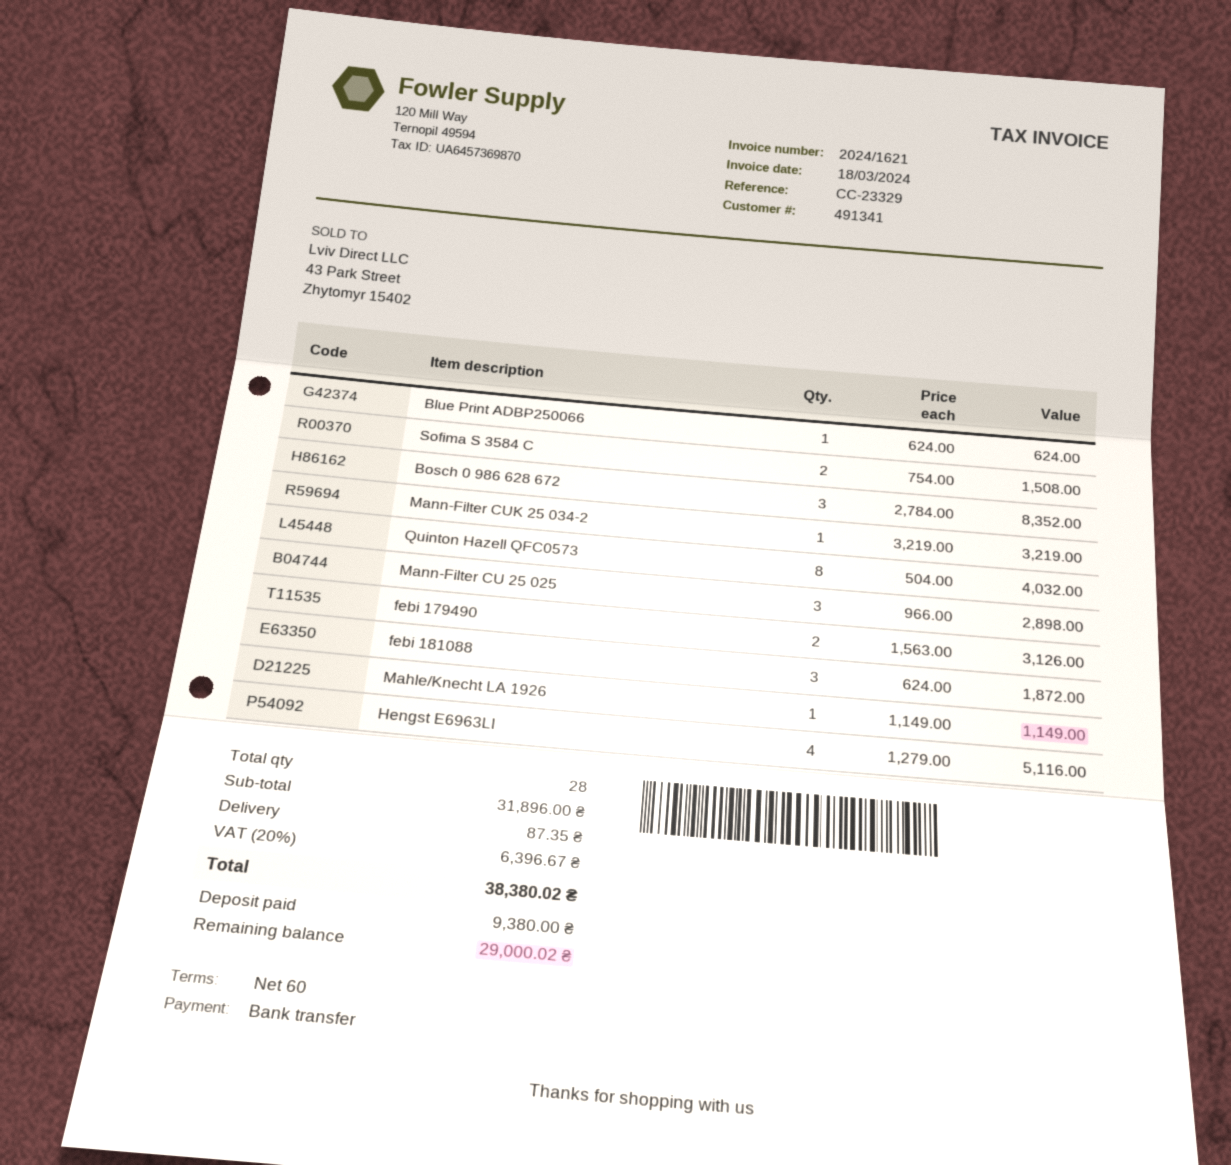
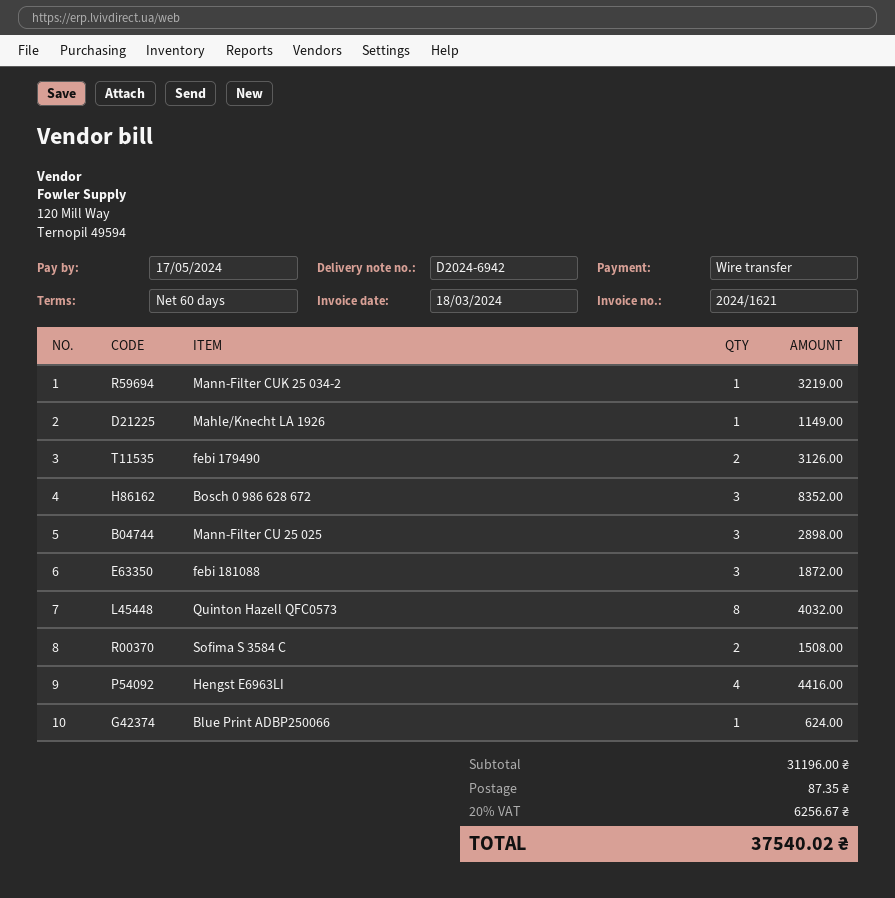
Hengst E6963LI: 4 for 5116.00 -> 4 for 4416.00
subtotal: 31896.00 -> 31196.00
tax: 20% = 6396.67 -> 20% = 6256.67
total: 38380.02 -> 37540.02

